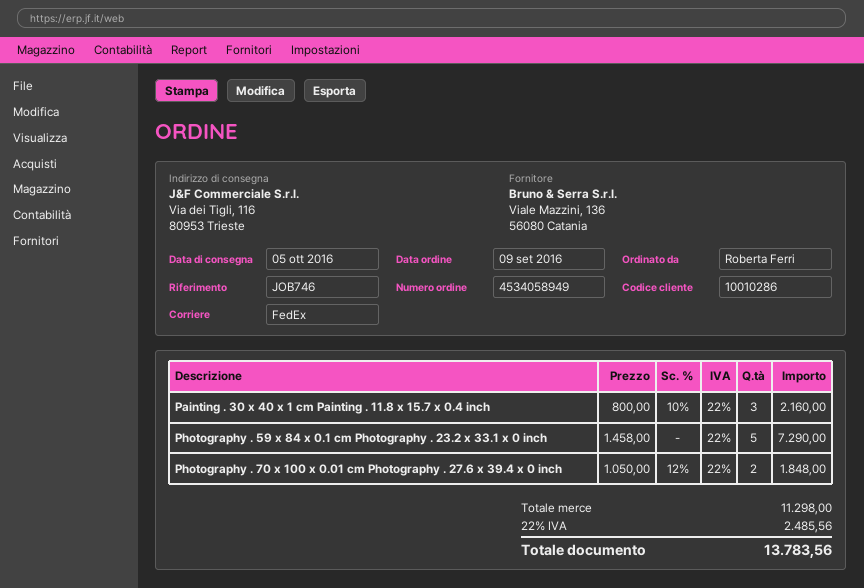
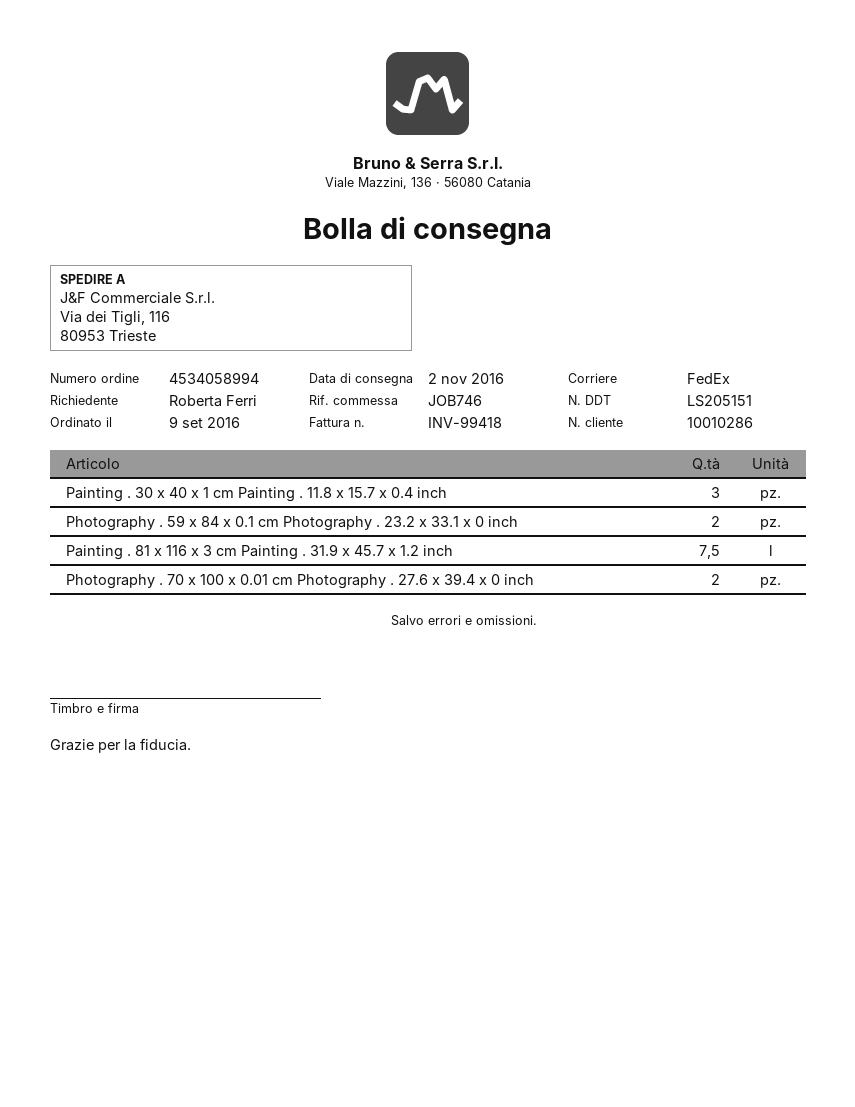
order number: 4534058949 -> 4534058994
delivery date: 2016-10-05 -> 2016-11-02
Photography . 59 x 84 x 0.1 cm Photography . 23.2 x 33.1 x 0 inch: 5 -> 2
Painting . 81 x 116 x 3 cm Painting . 31.9 x 45.7 x 1.2 inch: none -> 7.5

